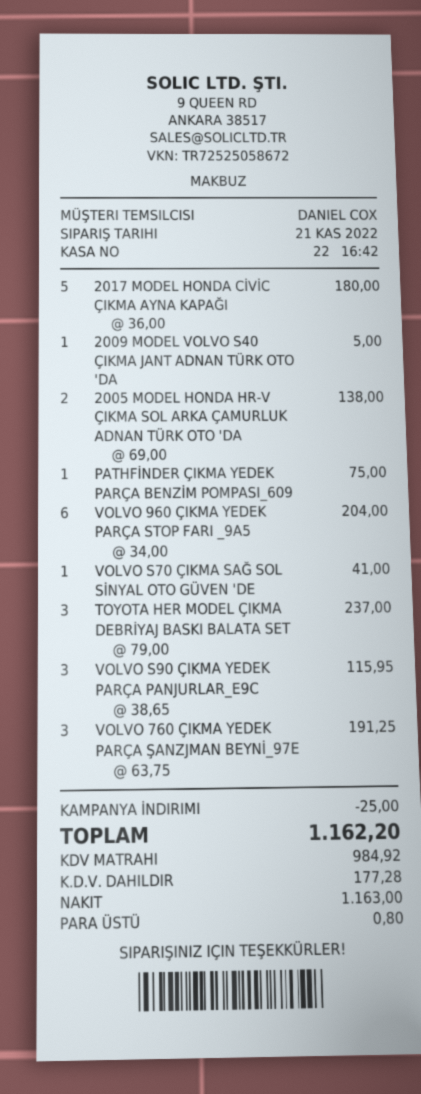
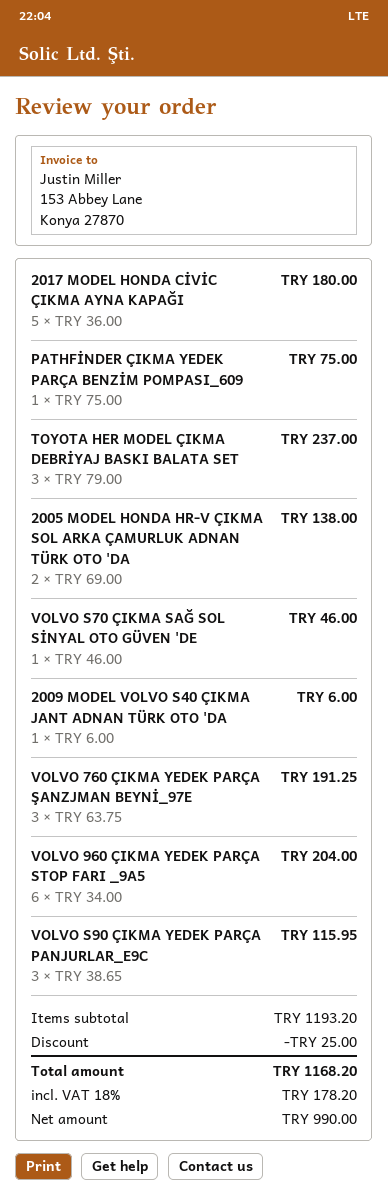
2009 MODEL VOLVO S40 ÇIKMA JANT ADNAN TÜRK OTO 'DA: 1 x 5.00 = 5.00 -> 1 x 6.00 = 6.00
VOLVO S70 ÇIKMA SAĞ SOL SİNYAL OTO GÜVEN 'DE: 1 x 41.00 = 41.00 -> 1 x 46.00 = 46.00
net: 984.92 -> 990.00
tax: 177.28 -> 178.20
total: 1162.20 -> 1168.20

